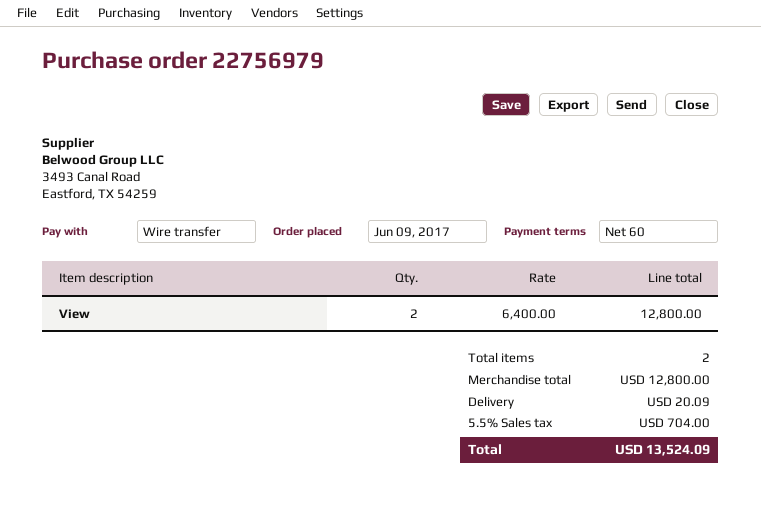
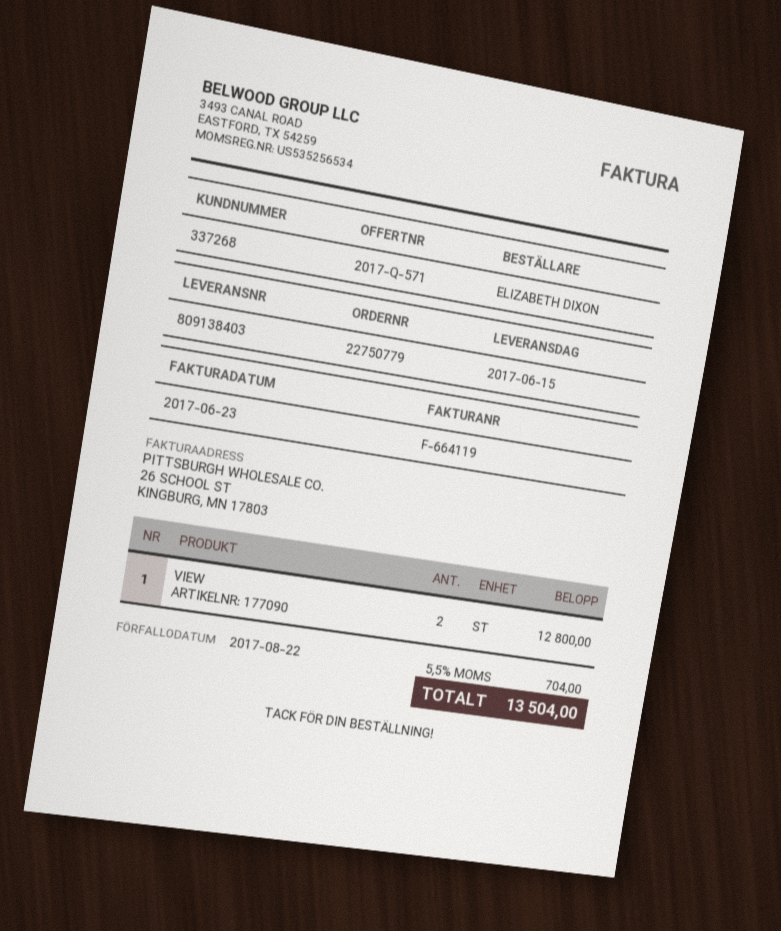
order number: 22756979 -> 22750779
shipping: 20.09 -> none
total: 13524.09 -> 13504.00

